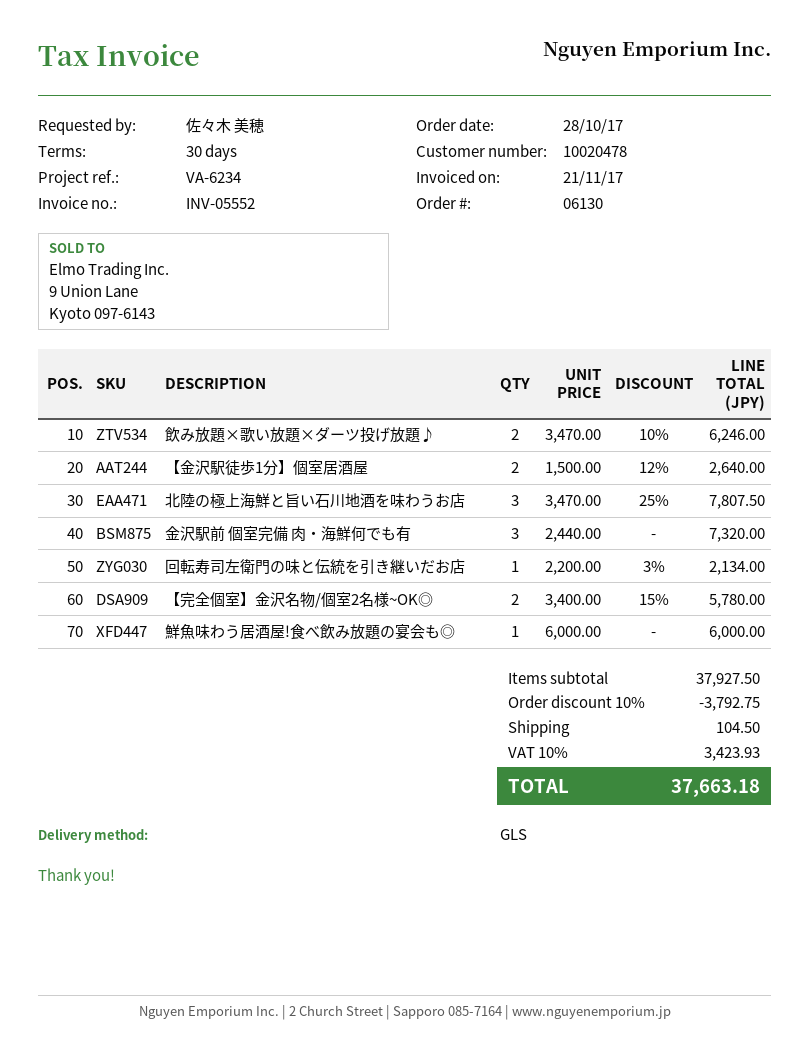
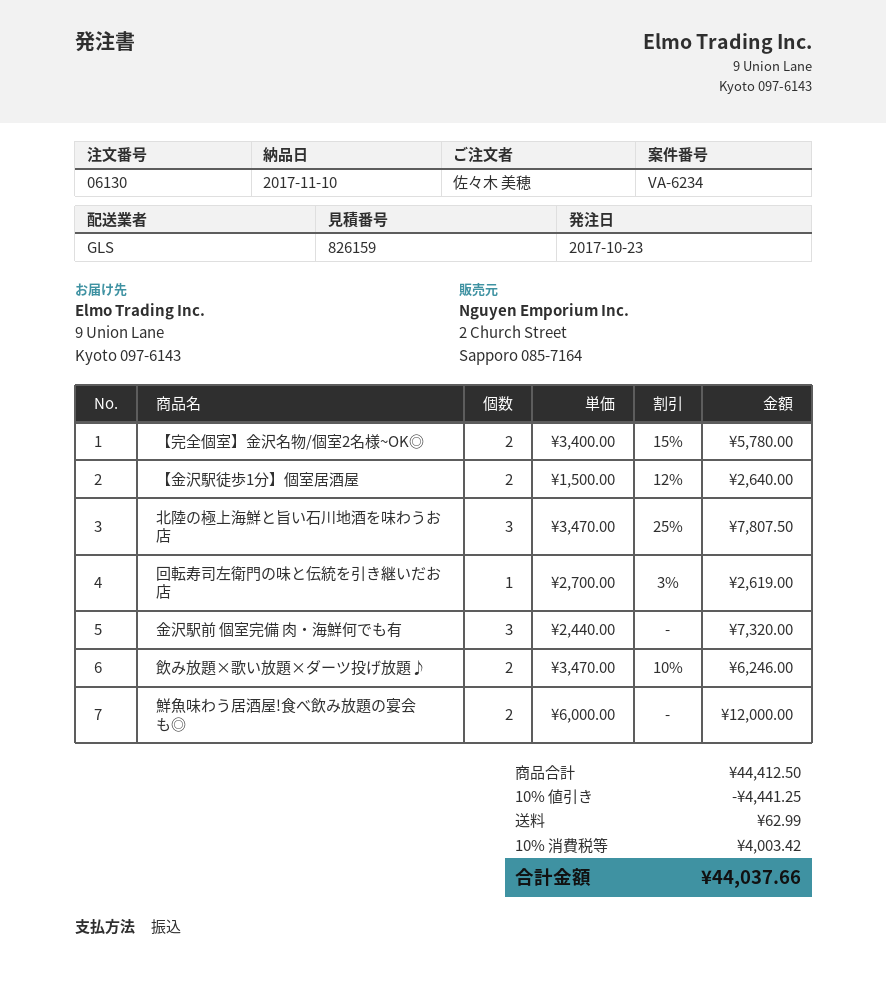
order date: 2017-10-28 -> 2017-10-23
回転寿司左衛門の味と伝統を引き継いだお店: 1 x 2200.00 - 3% = 2134.00 -> 1 x 2700.00 - 3% = 2619.00
鮮魚味わう居酒屋!食べ飲み放題の宴会も◎: 1 x 6000.00 = 6000.00 -> 2 x 6000.00 = 12000.00
subtotal: 37927.50 -> 44412.50
discount: 10% = 3792.75 -> 10% = 4441.25
shipping: 104.50 -> 62.99
tax: 10% = 3423.93 -> 10% = 4003.42
total: 37663.18 -> 44037.66

